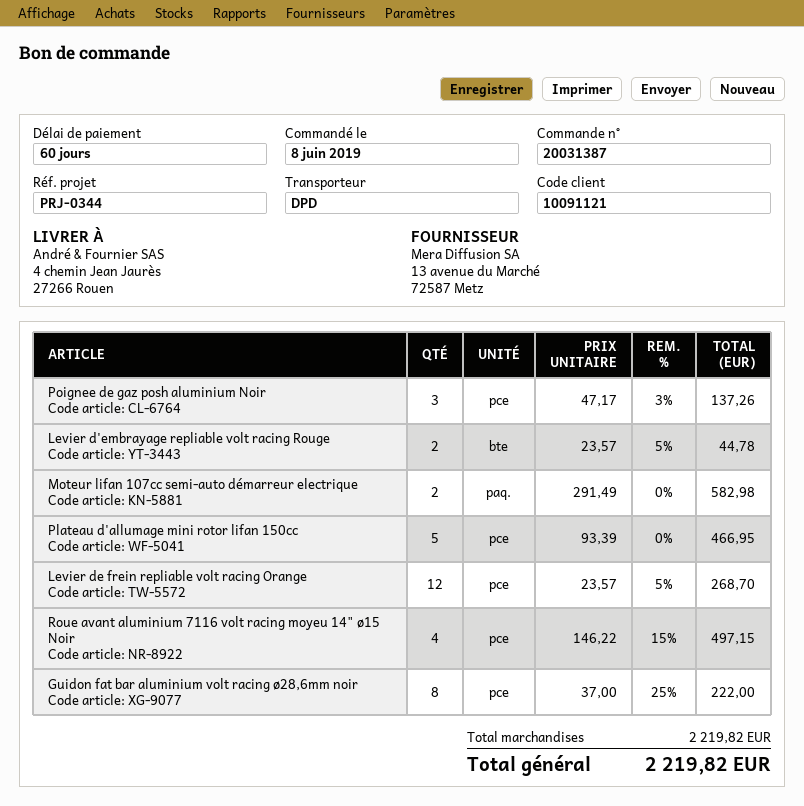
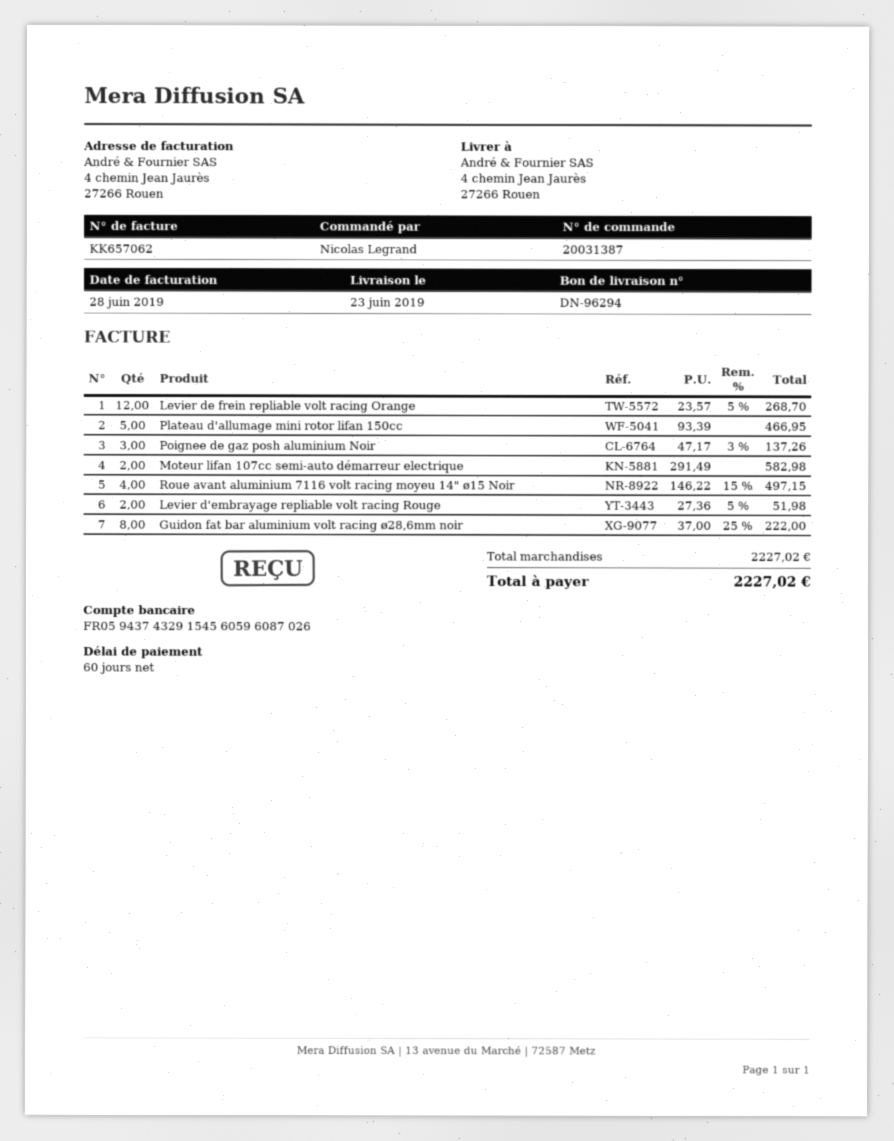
Levier d'embrayage repliable volt racing Rouge: 2 x 23.57 - 5% = 44.78 -> 2 x 27.36 - 5% = 51.98
subtotal: 2219.82 -> 2227.02
total: 2219.82 -> 2227.02

